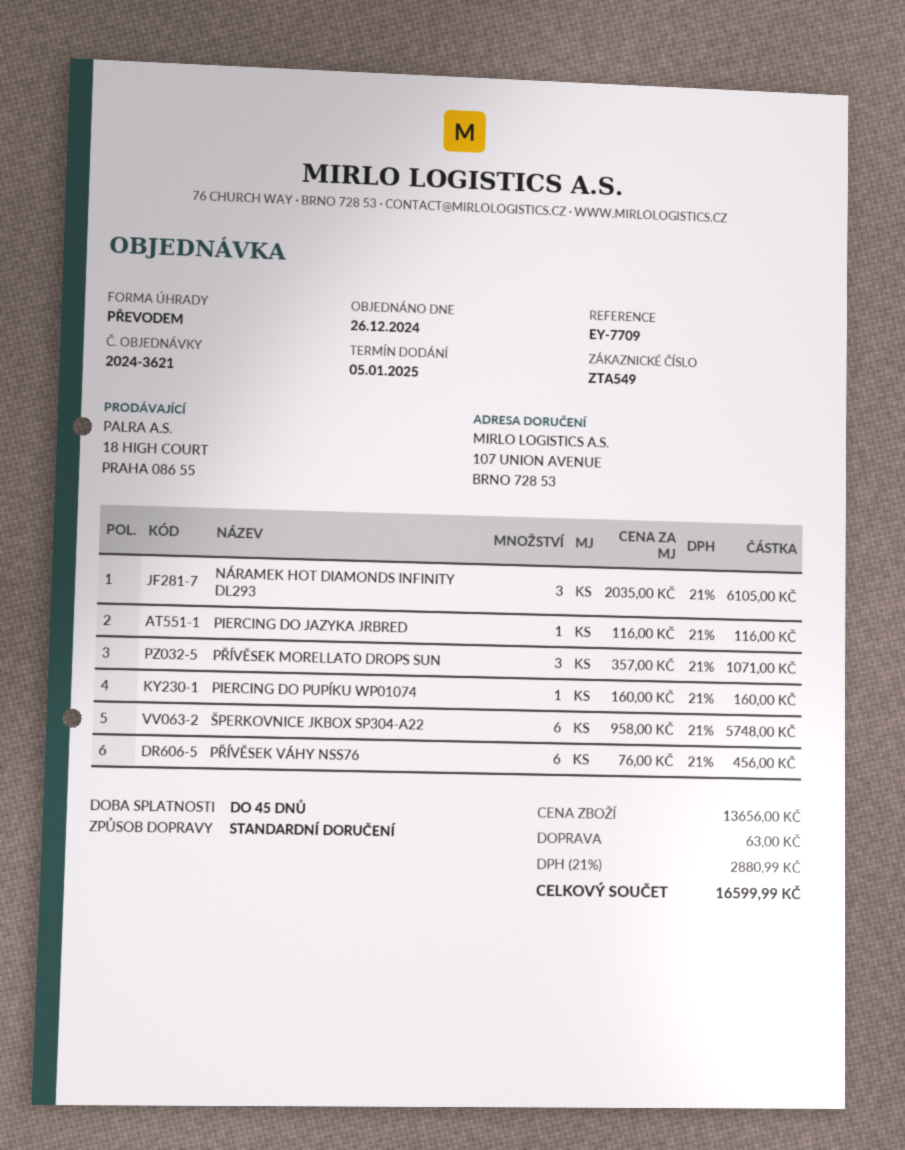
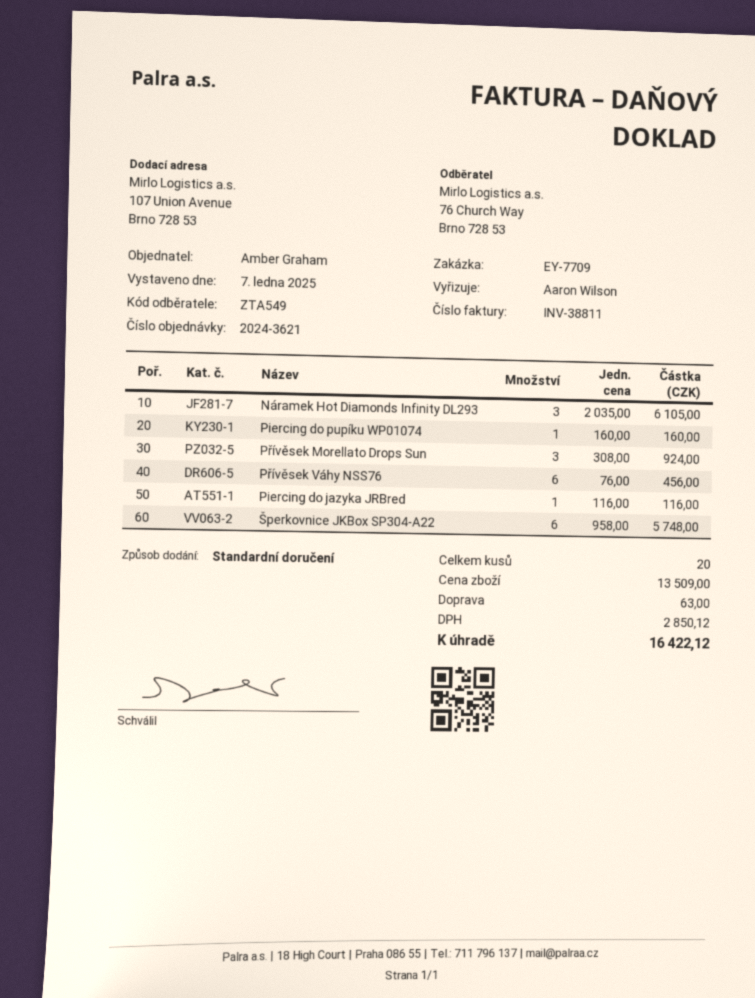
PŘÍVĚSEK MORELLATO DROPS SUN: 3 x 357.00 = 1071.00 -> 3 x 308.00 = 924.00
subtotal: 13656.00 -> 13509.00
tax: 2880.99 -> 2850.12
total: 16599.99 -> 16422.12

